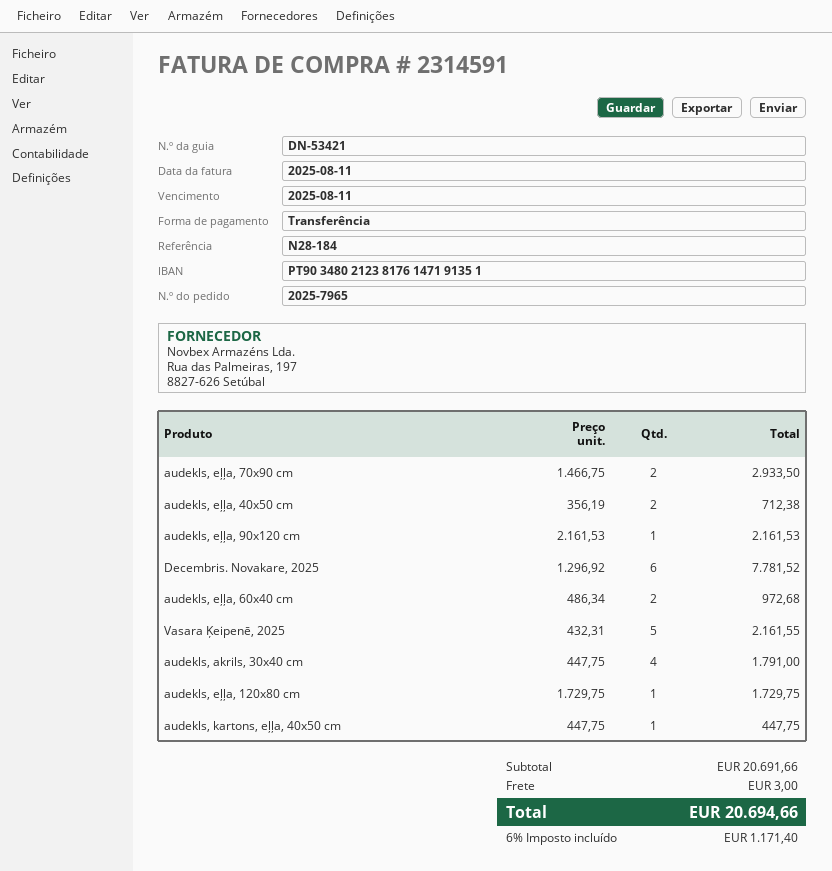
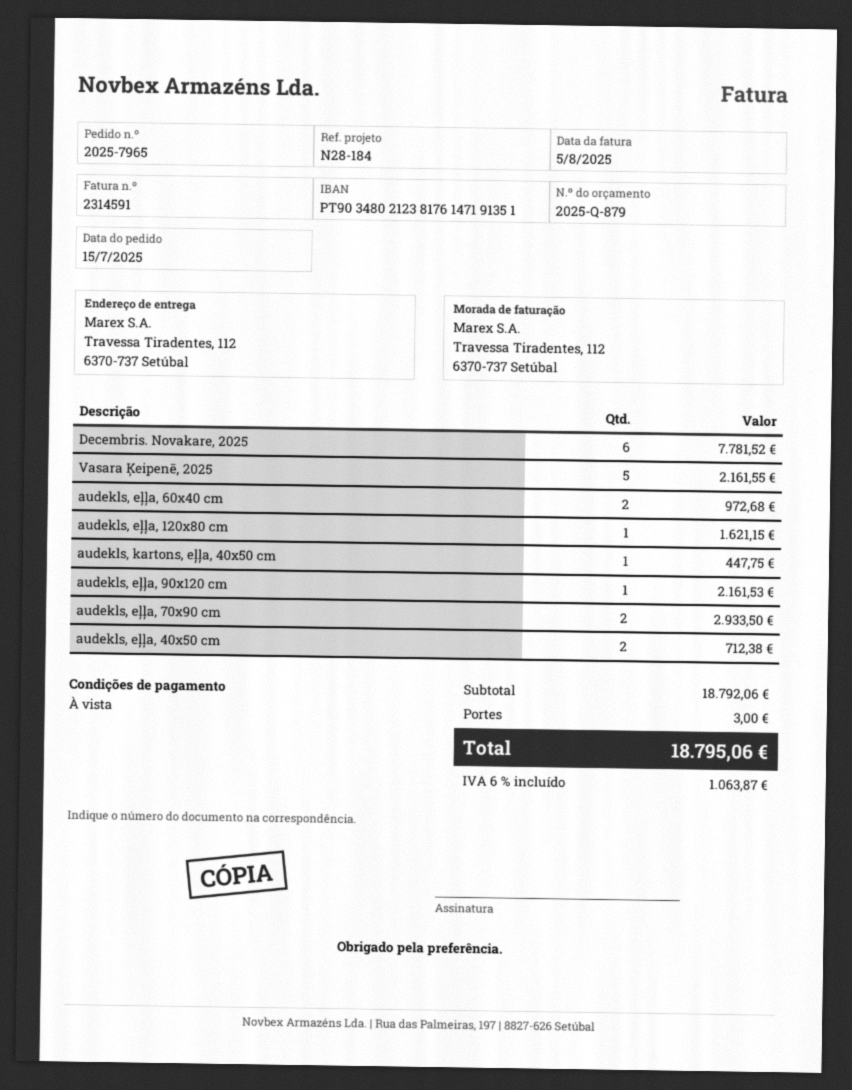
invoice date: 2025-08-11 -> 2025-08-05
audekls, akrils, 30x40 cm: 4 for 1791.00 -> none
audekls, eļļa, 120x80 cm: 1 for 1729.75 -> 1 for 1621.15
subtotal: 20691.66 -> 18792.06
tax: 6% = 1171.40 -> 6% = 1063.87
total: 20694.66 -> 18795.06

